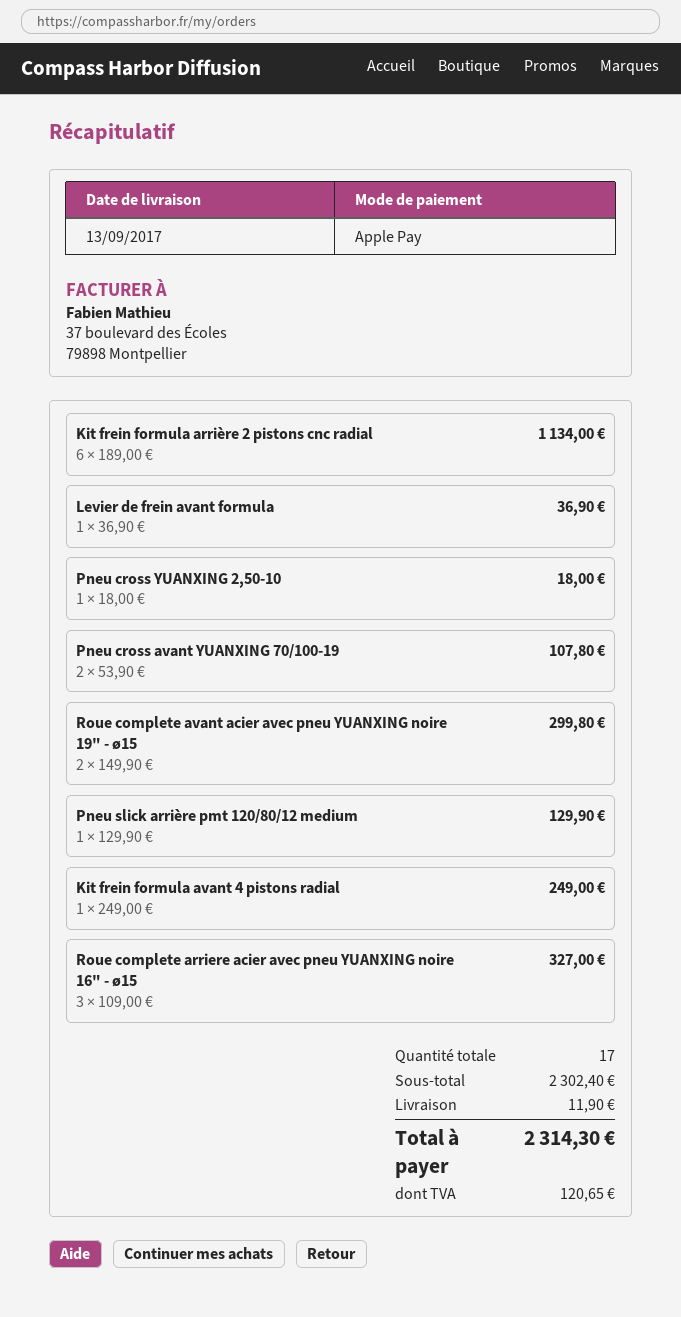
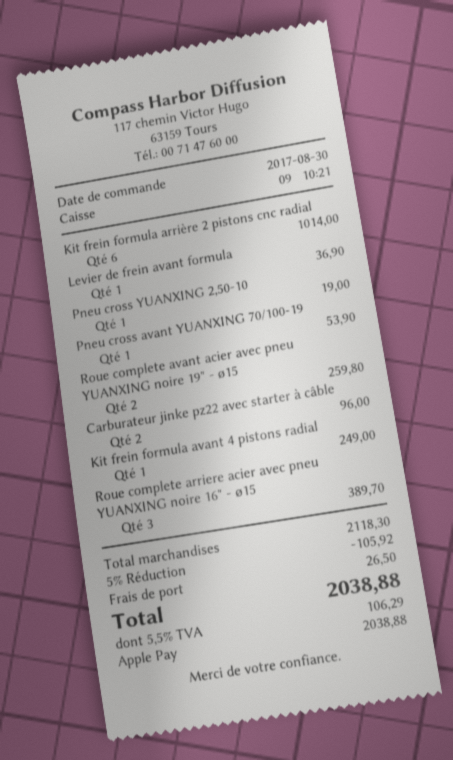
Kit frein formula arrière 2 pistons cnc radial: 6 for 1134.00 -> 6 for 1014.00
Pneu cross YUANXING 2,50-10: 1 for 18.00 -> 1 for 19.00
Pneu cross avant YUANXING 70/100-19: 2 for 107.80 -> 1 for 53.90
Roue complete avant acier avec pneu YUANXING noire 19" - ø15: 2 for 299.80 -> 2 for 259.80
Pneu slick arrière pmt 120/80/12 medium: 1 for 129.90 -> none
Roue complete arriere acier avec pneu YUANXING noire 16" - ø15: 3 for 327.00 -> 3 for 389.70
Carburateur jinke pz22 avec starter à câble: none -> 2 for 96.00
subtotal: 2302.40 -> 2118.30
discount: none -> 5% = 105.92
shipping: 11.90 -> 26.50
tax: 120.65 -> 106.29
total: 2314.30 -> 2038.88

